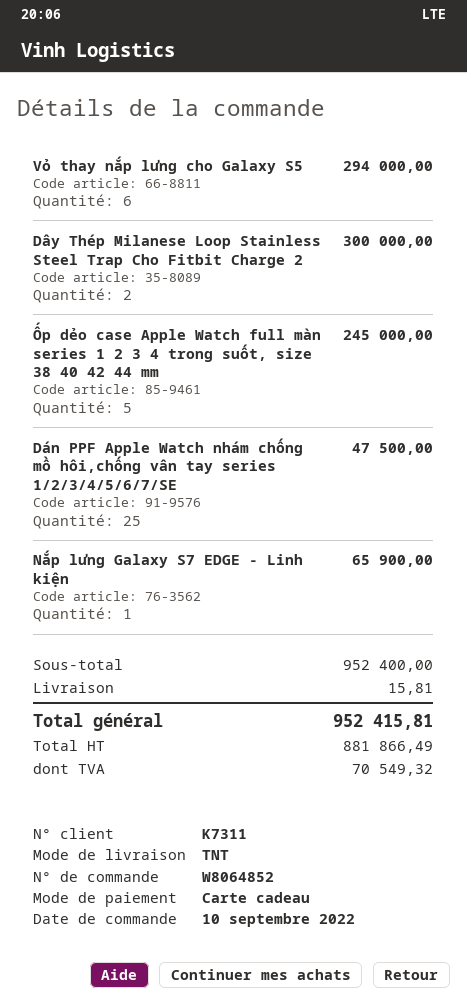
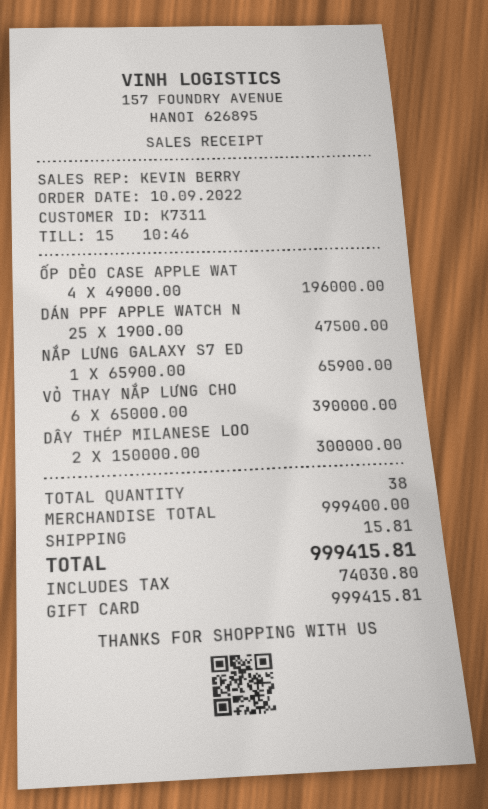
Vỏ thay nắp lưng cho Galaxy S5: 6 for 294000.00 -> 6 for 390000.00
Ốp dẻo case Apple Watch full màn series 1 2 3 4 trong suốt, size 38 40 42 44 mm: 5 for 245000.00 -> 4 for 196000.00
subtotal: 952400.00 -> 999400.00
tax: 70549.32 -> 74030.80
total: 952415.81 -> 999415.81

